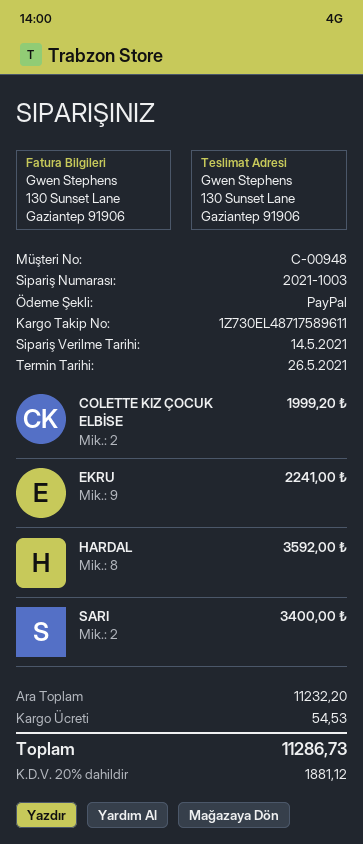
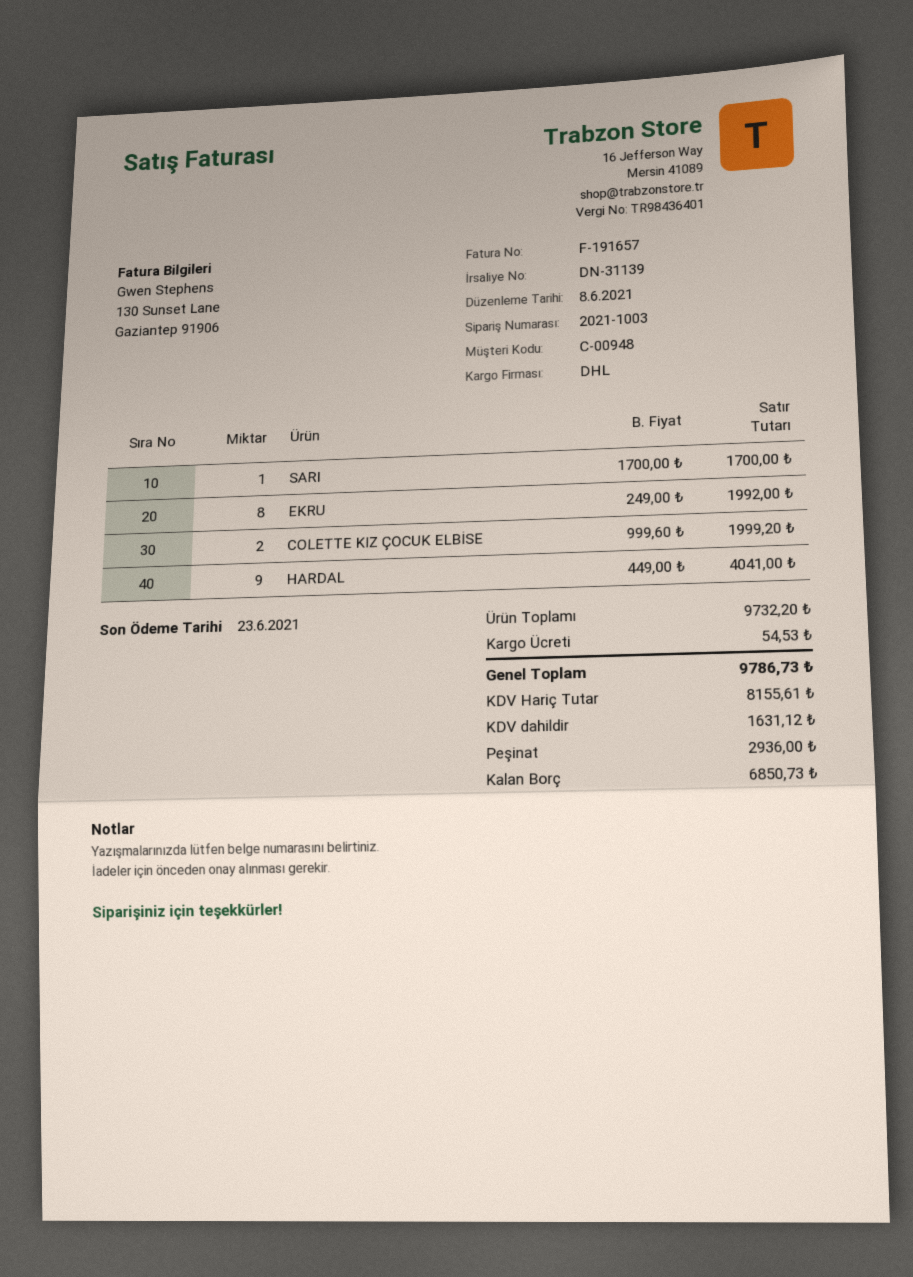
EKRU: 9 for 2241.00 -> 8 for 1992.00
HARDAL: 8 for 3592.00 -> 9 for 4041.00
SARI: 2 for 3400.00 -> 1 for 1700.00
subtotal: 11232.20 -> 9732.20
tax: 1881.12 -> 1631.12
total: 11286.73 -> 9786.73

